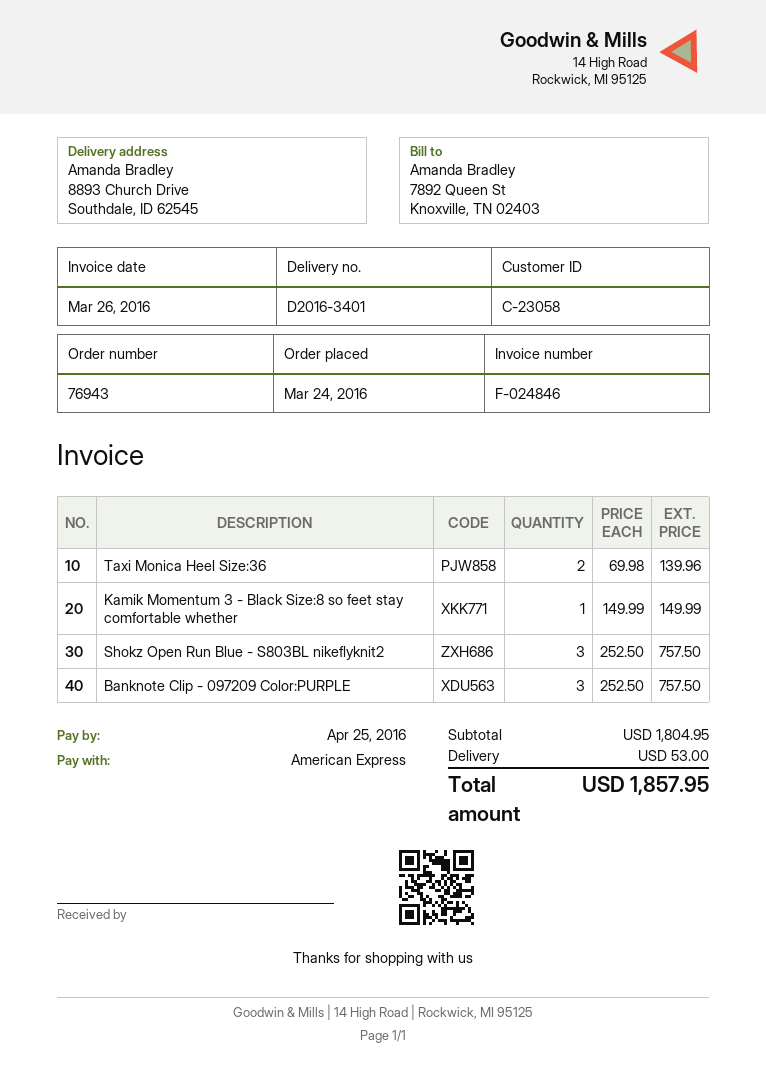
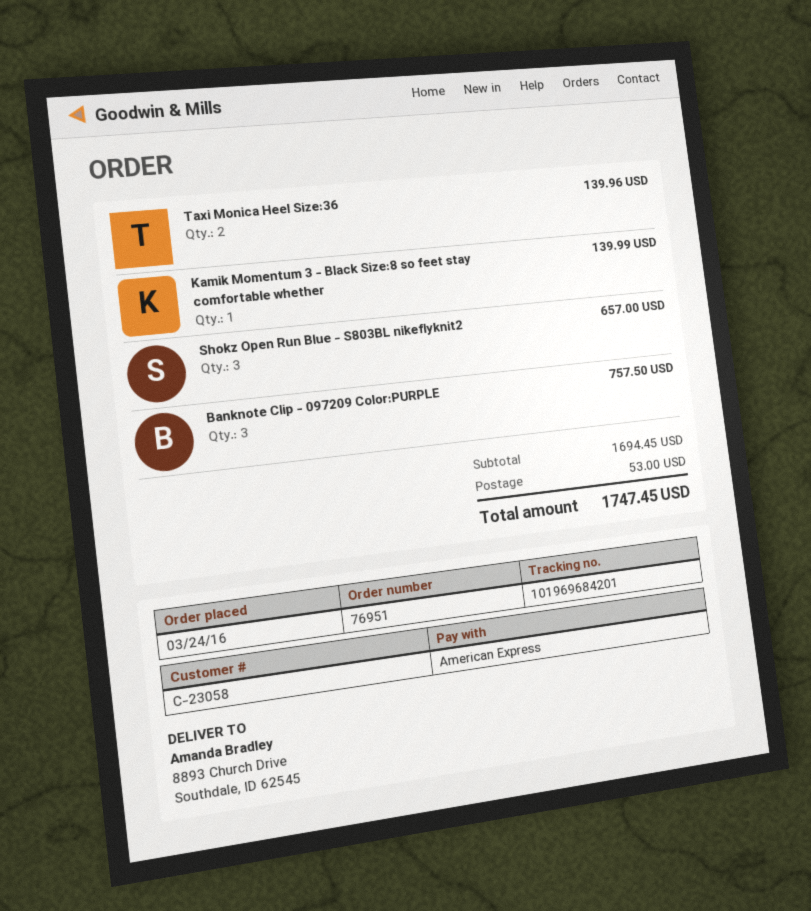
order number: 76943 -> 76951
Kamik Momentum 3 - Black Size:8 so feet stay comfortable whether: 1 for 149.99 -> 1 for 139.99
Shokz Open Run Blue - S803BL nikeflyknit2: 3 for 757.50 -> 3 for 657.00
subtotal: 1804.95 -> 1694.45
total: 1857.95 -> 1747.45

